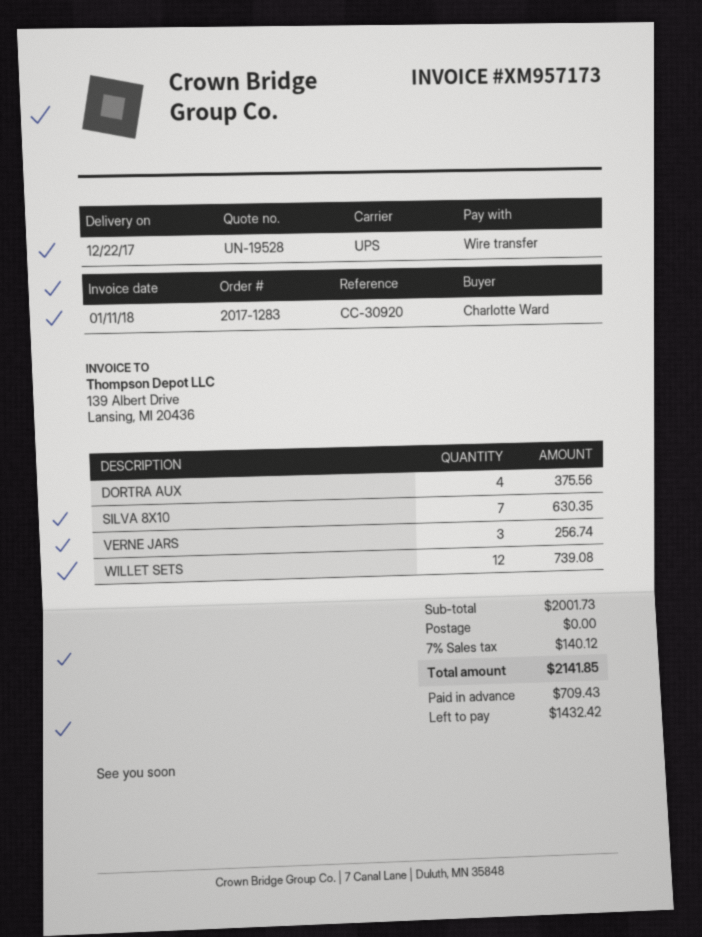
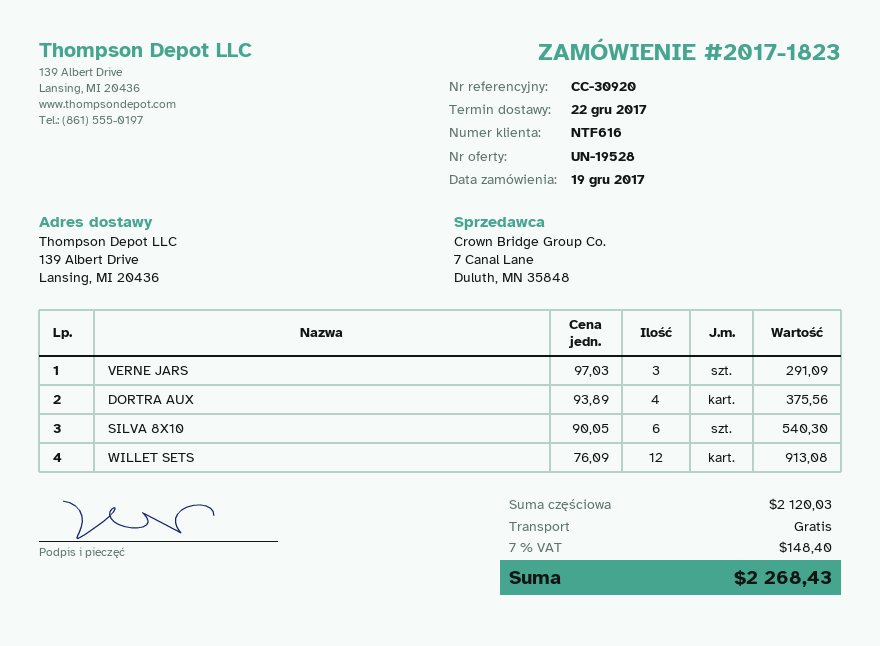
order number: 2017-1283 -> 2017-1823
SILVA 8X10: 7 for 630.35 -> 6 for 540.30
VERNE JARS: 3 for 256.74 -> 3 for 291.09
WILLET SETS: 12 for 739.08 -> 12 for 913.08
subtotal: 2001.73 -> 2120.03
tax: 7% = 140.12 -> 7% = 148.40
total: 2141.85 -> 2268.43

